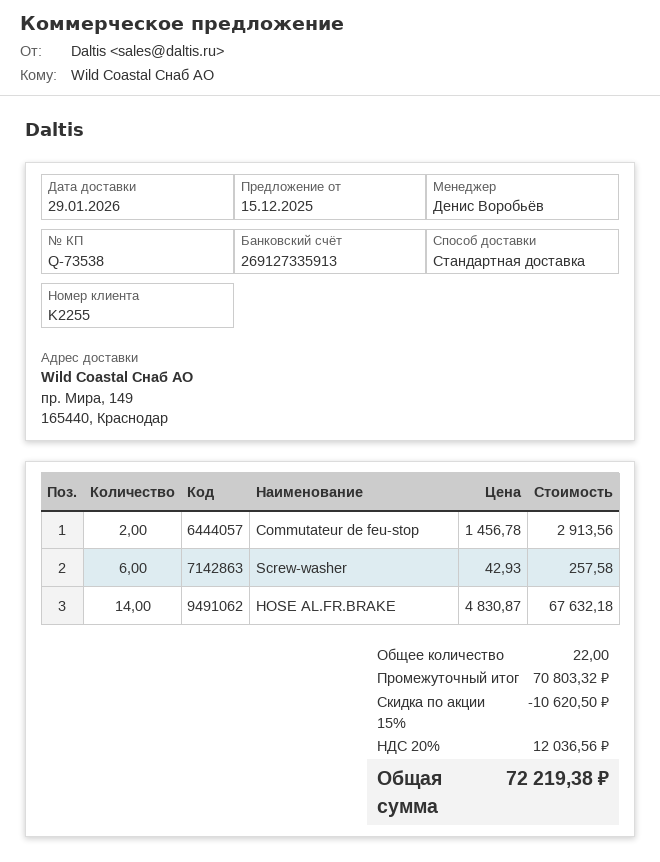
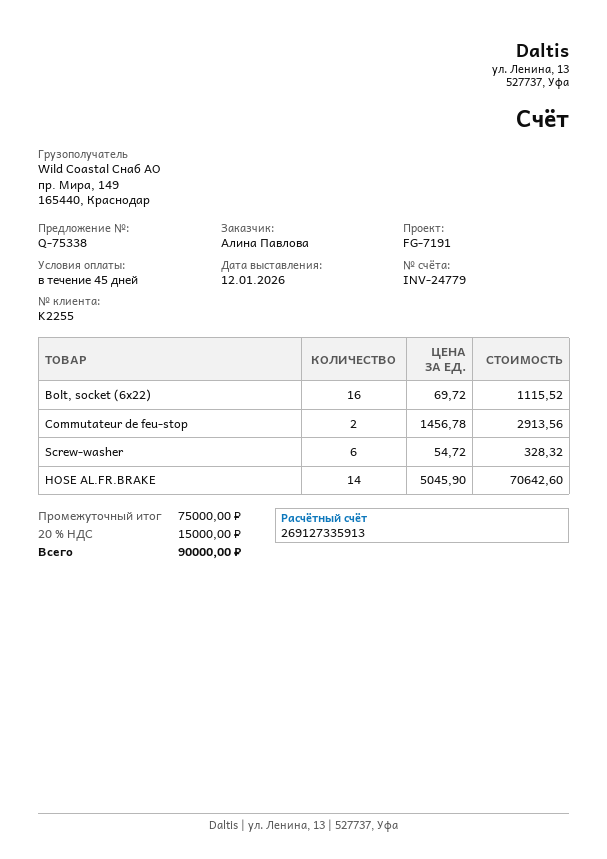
quote number: Q-73538 -> Q-75338
Screw-washer: 6 x 42.93 = 257.58 -> 6 x 54.72 = 328.32
HOSE AL.FR.BRAKE: 14 x 4830.87 = 67632.18 -> 14 x 5045.90 = 70642.60
Bolt, socket (6x22): none -> 16 x 69.72 = 1115.52
subtotal: 70803.32 -> 75000.00
discount: 15% = 10620.50 -> none
tax: 20% = 12036.56 -> 20% = 15000.00
total: 72219.38 -> 90000.00

